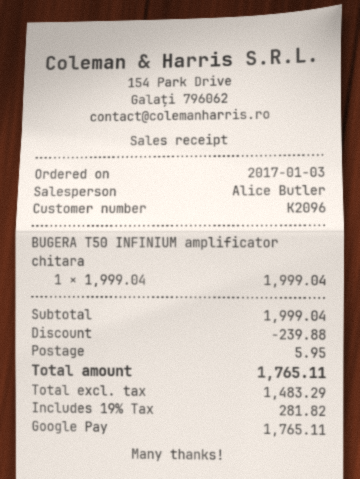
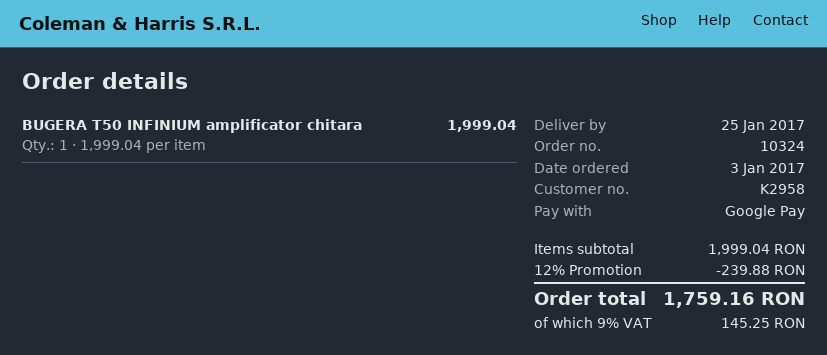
customer number: K2096 -> K2958
shipping: 5.95 -> none
tax: 19% = 281.82 -> 9% = 145.25
total: 1765.11 -> 1759.16

